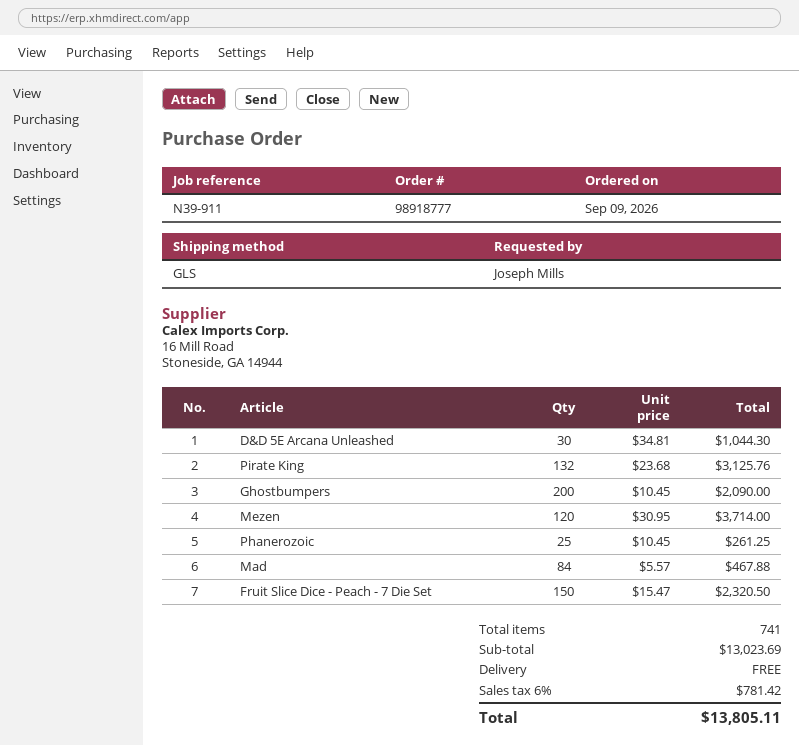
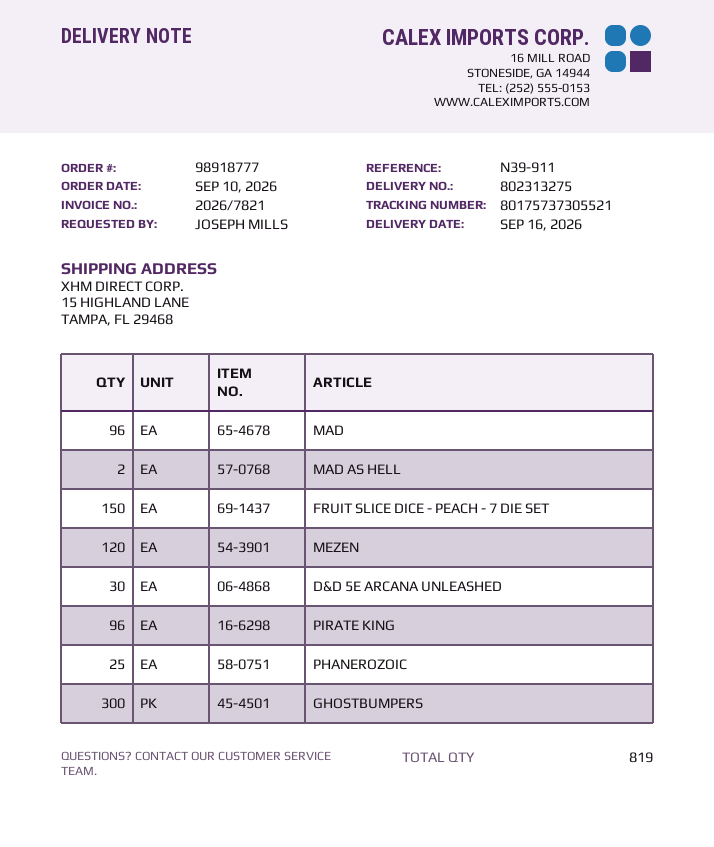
order date: 2026-09-09 -> 2026-09-10
Pirate King: 132 -> 96
Ghostbumpers: 200 -> 300
Mad: 84 -> 96
MAD AS HELL: none -> 2
total quantity: 741 -> 819

